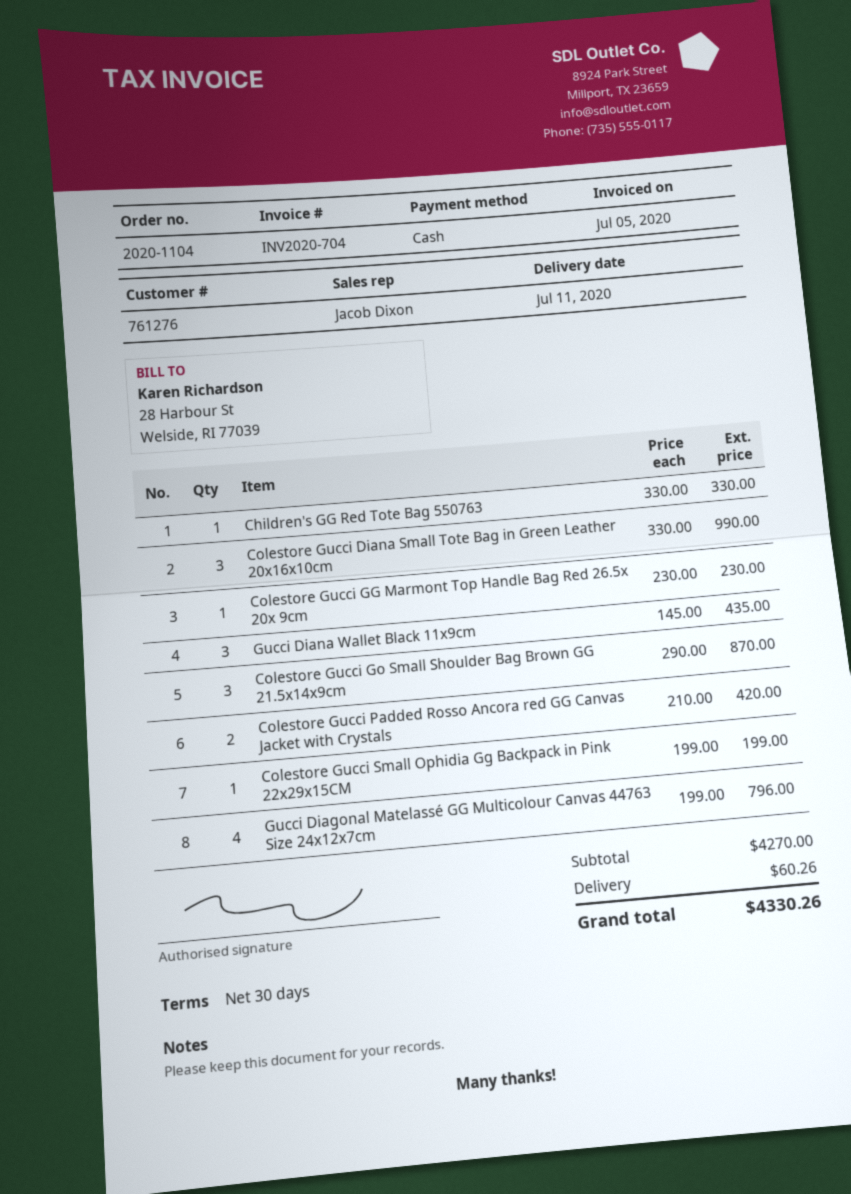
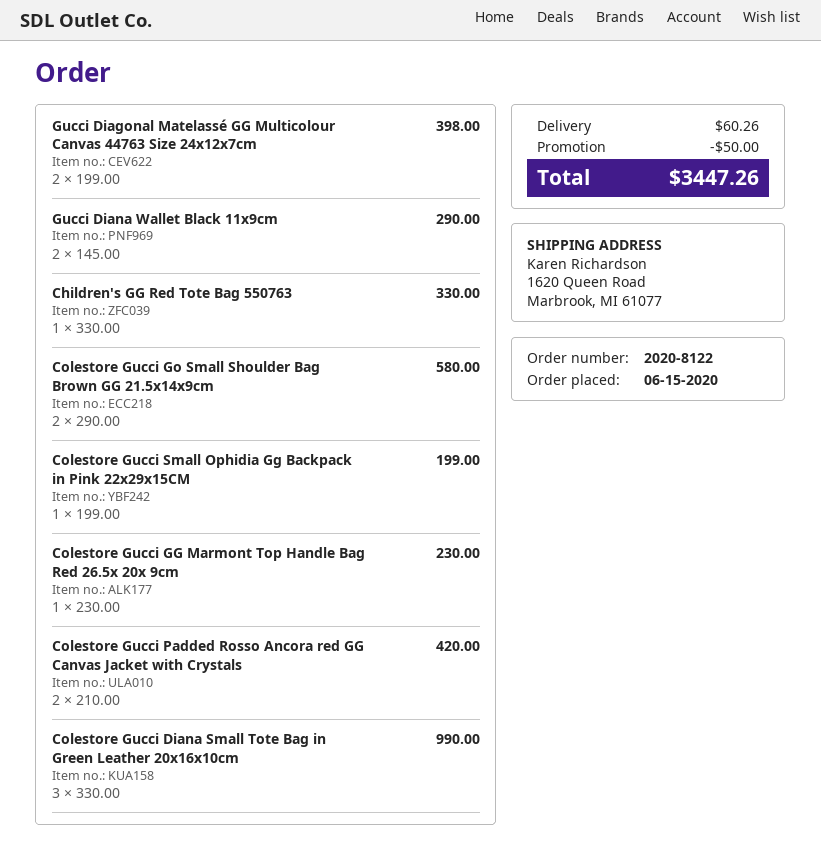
order number: 2020-1104 -> 2020-8122
Gucci Diana Wallet Black 11x9cm: 3 x 145.00 = 435.00 -> 2 x 145.00 = 290.00
Colestore Gucci Go Small Shoulder Bag Brown GG 21.5x14x9cm: 3 x 290.00 = 870.00 -> 2 x 290.00 = 580.00
Gucci Diagonal Matelassé GG Multicolour Canvas 44763 Size 24x12x7cm: 4 x 199.00 = 796.00 -> 2 x 199.00 = 398.00
discount: none -> 50.00
total: 4330.26 -> 3447.26

